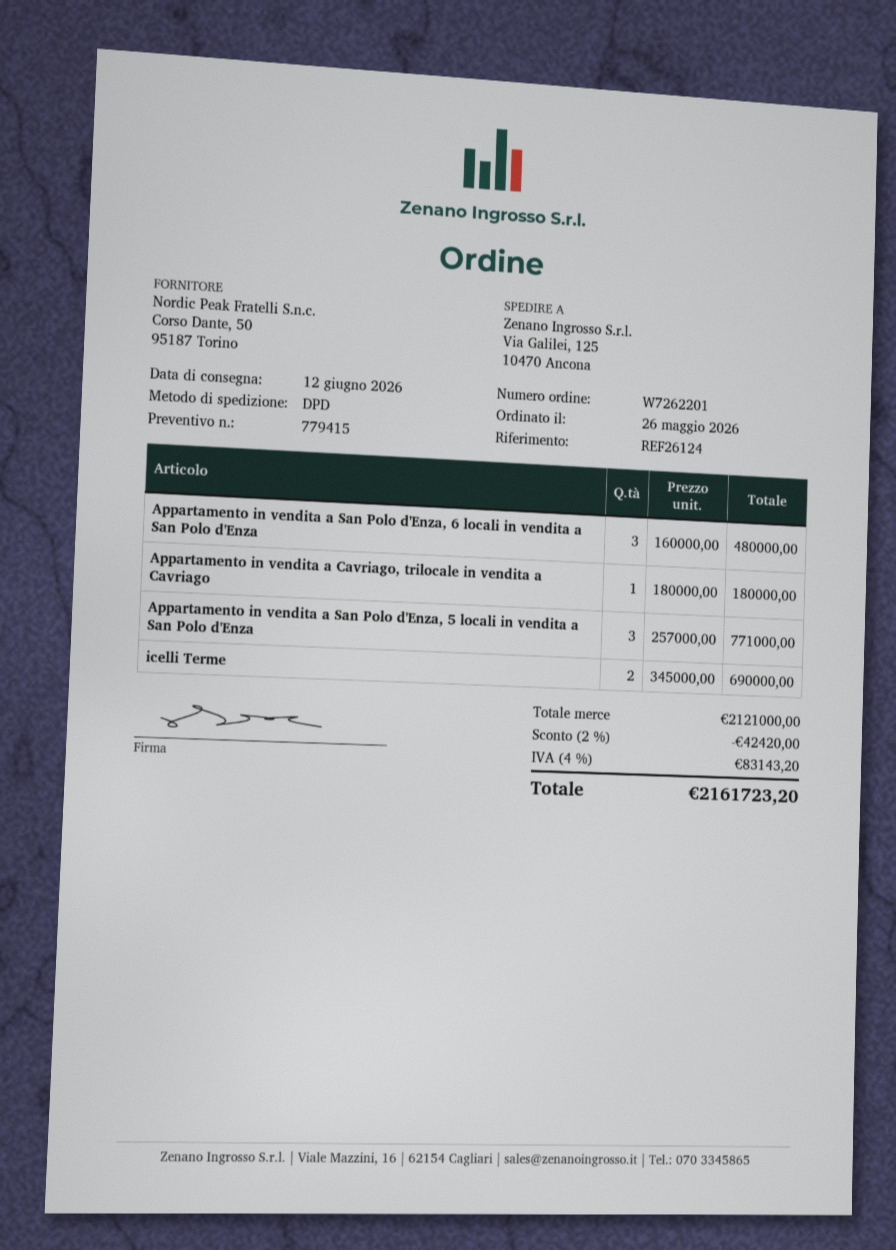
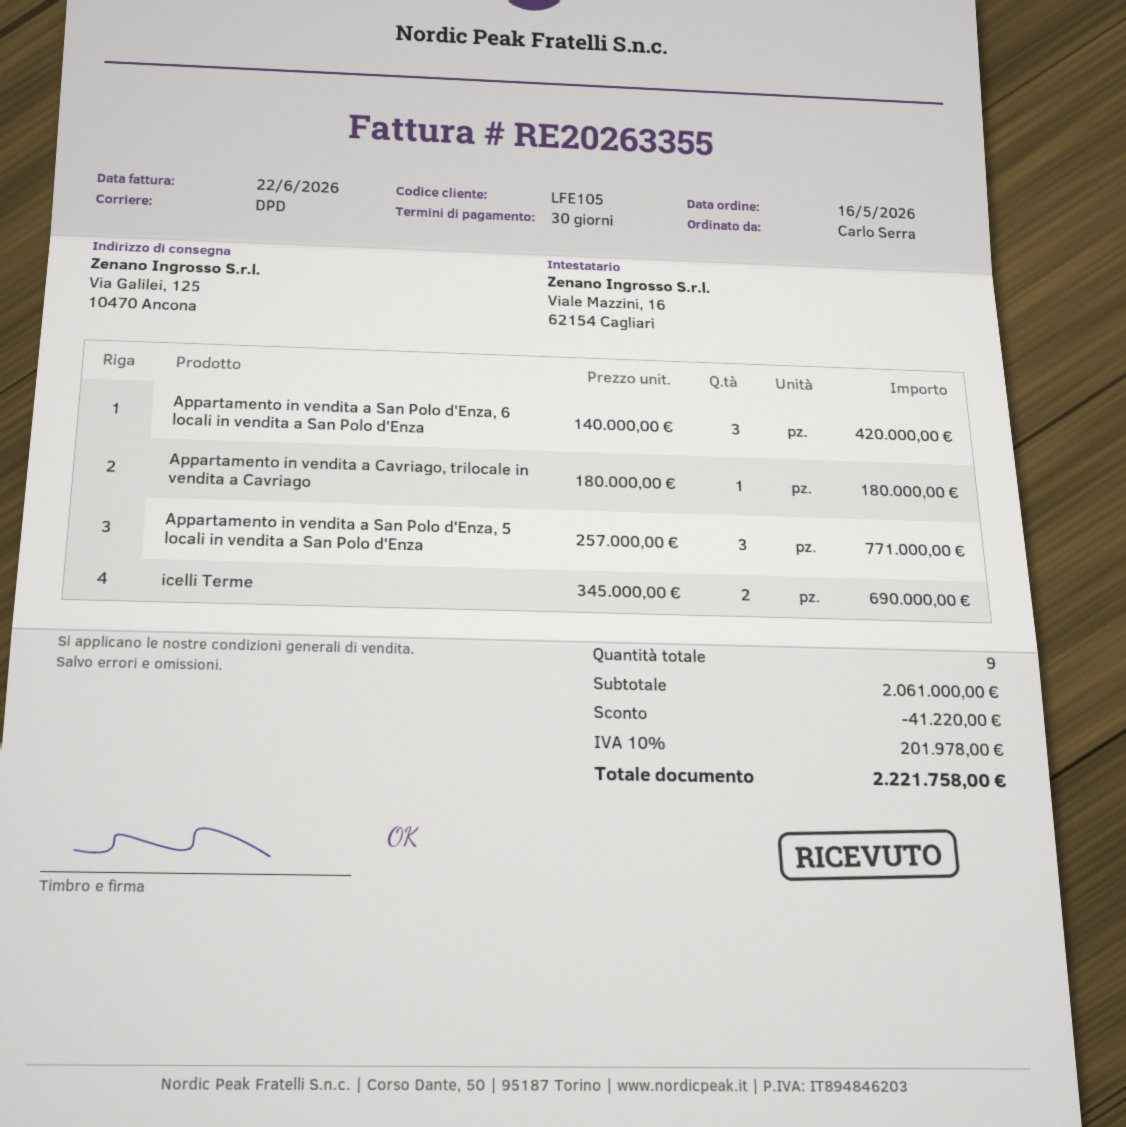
order date: 2026-05-26 -> 2026-05-16
Appartamento in vendita a San Polo d'Enza, 6 locali in vendita a San Polo d'Enza: 3 x 160000.00 = 480000.00 -> 3 x 140000.00 = 420000.00
subtotal: 2121000.00 -> 2061000.00
discount: 42420.00 -> 41220.00
tax: 4% = 83143.20 -> 10% = 201978.00
total: 2161723.20 -> 2221758.00

